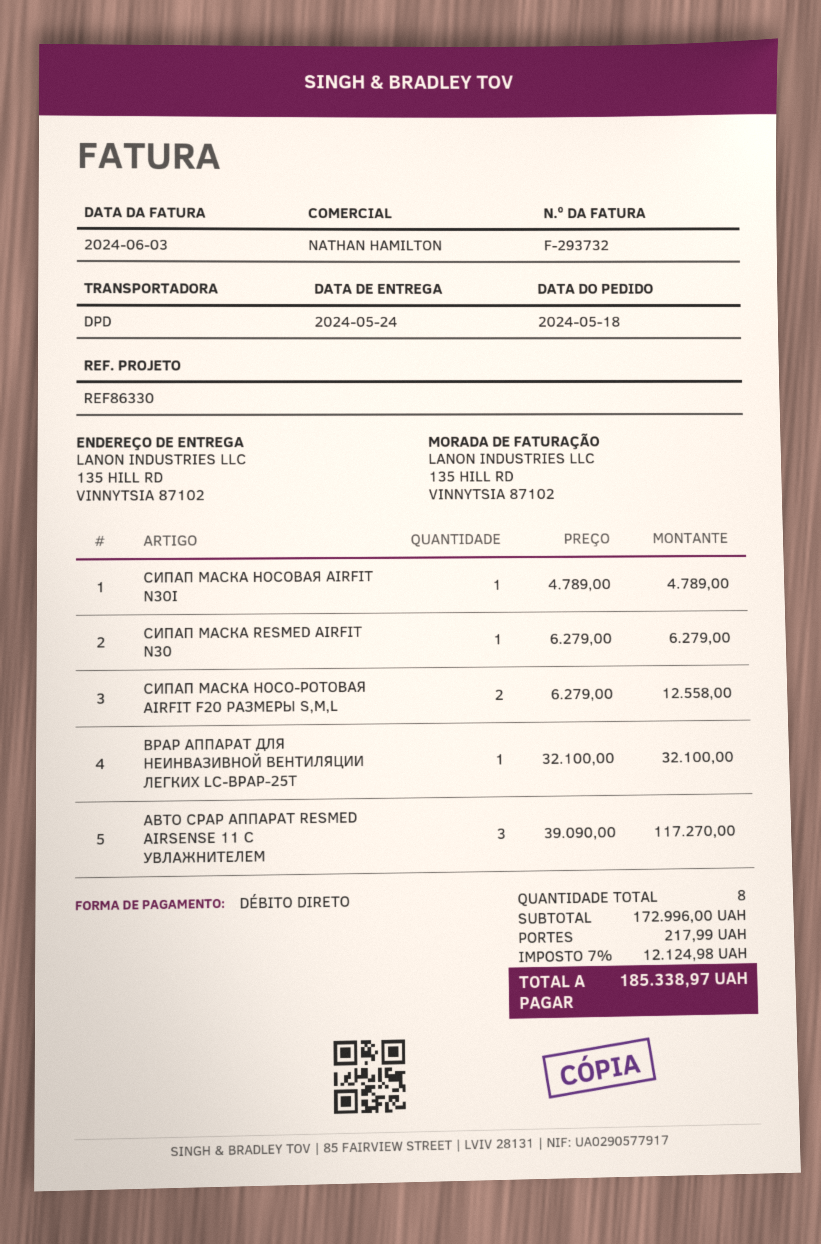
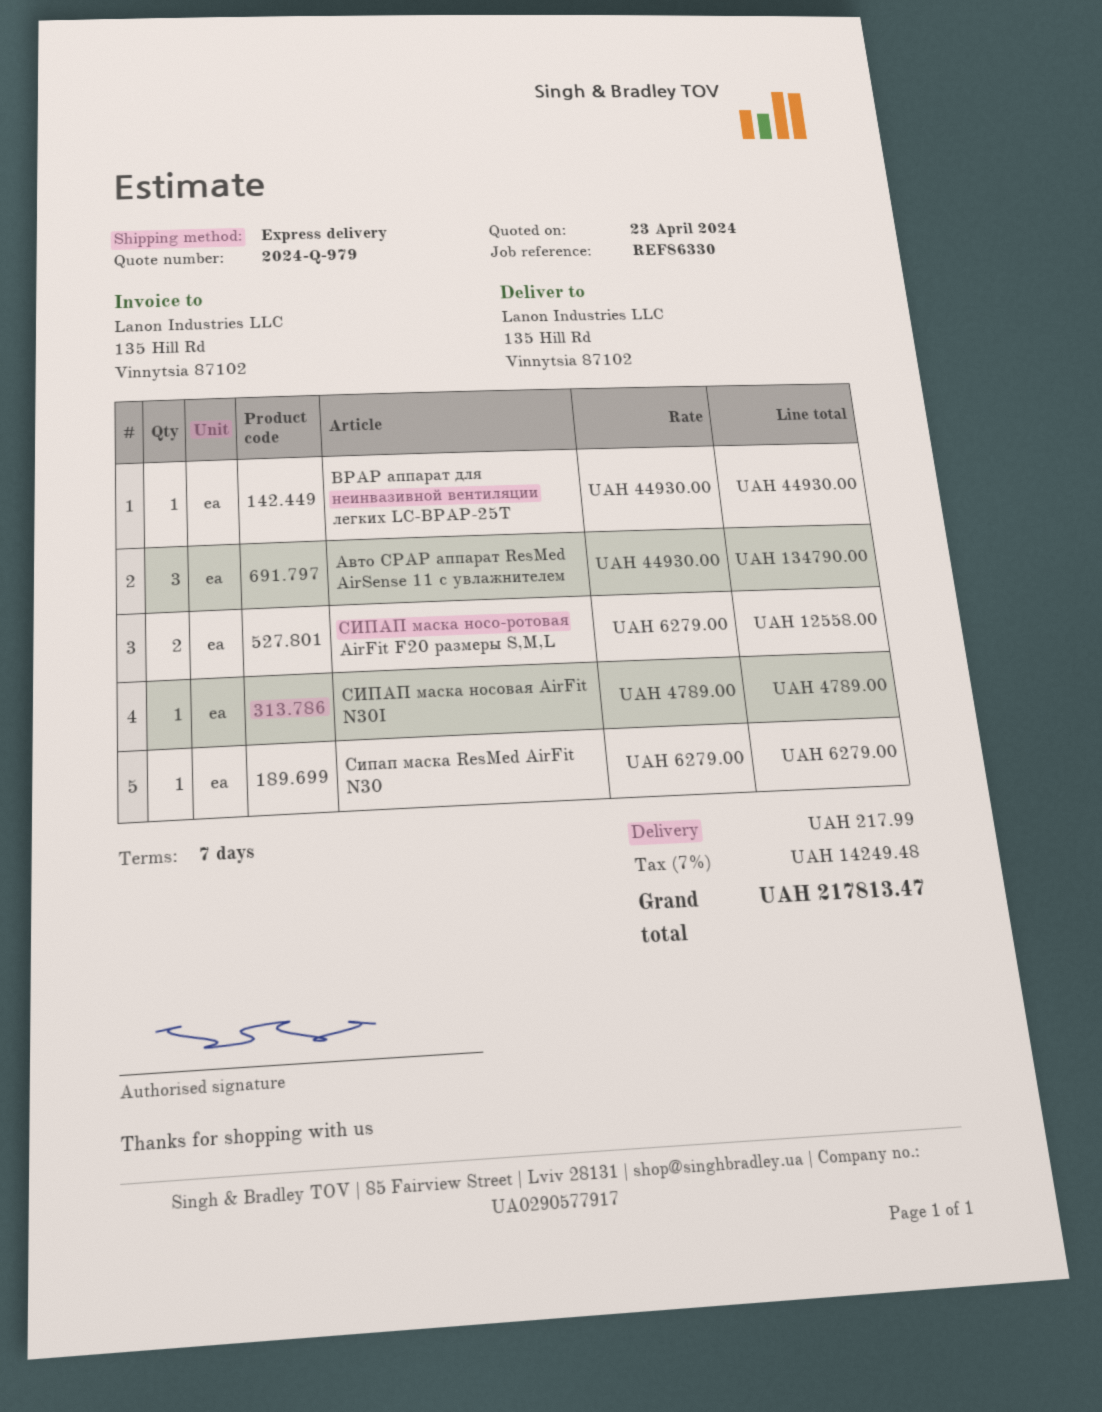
shipping method: DPD -> express
BPAP АППАРАТ ДЛЯ НЕИНВАЗИВНОЙ ВЕНТИЛЯЦИИ ЛЕГКИХ LC-BPAP-25T: 1 x 32100.00 = 32100.00 -> 1 x 44930.00 = 44930.00
АВТО CPAP АППАРАТ RESMED AIRSENSE 11 С УВЛАЖНИТЕЛЕМ: 3 x 39090.00 = 117270.00 -> 3 x 44930.00 = 134790.00
tax: 7% = 12124.98 -> 7% = 14249.48
total: 185338.97 -> 217813.47

